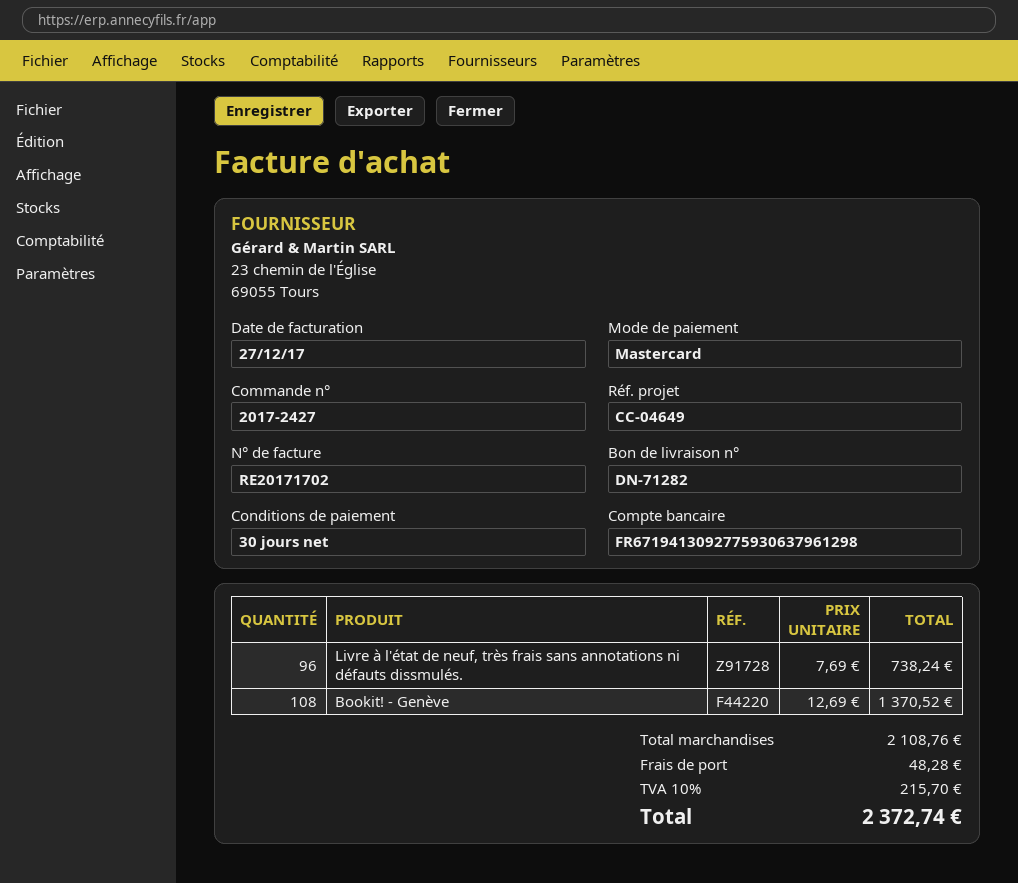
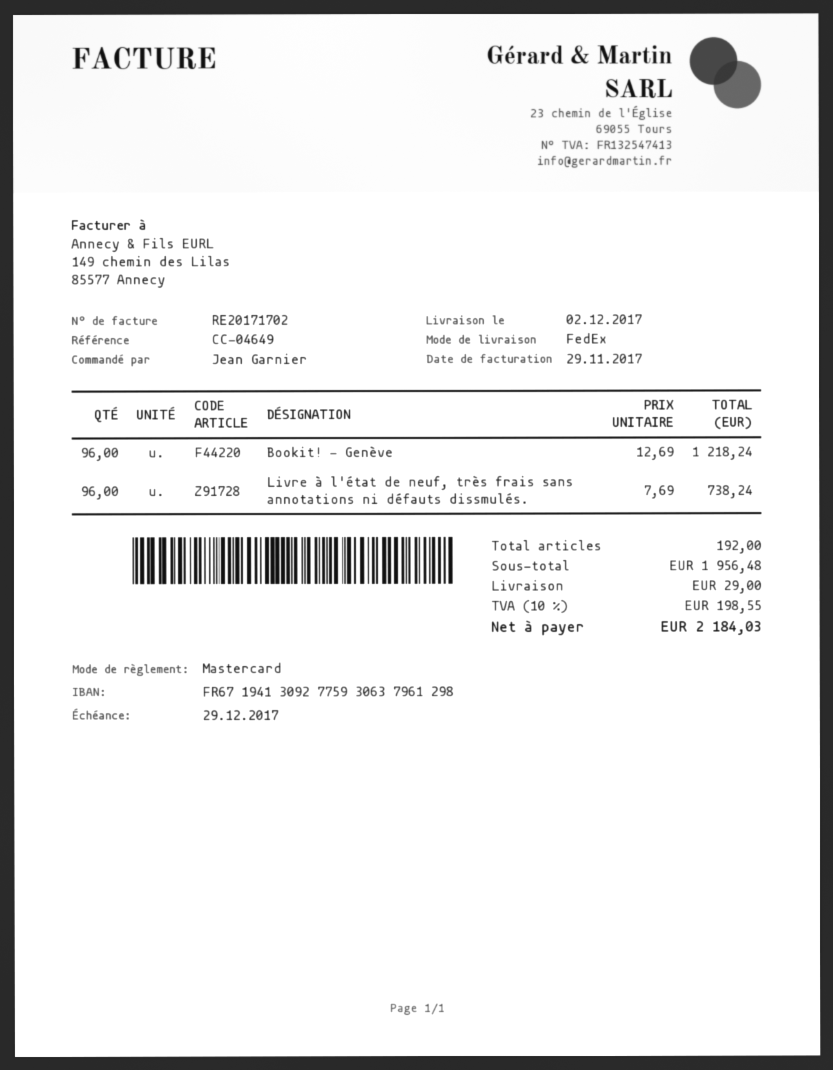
invoice date: 2017-12-27 -> 2017-11-29
Bookit! - Genève: 108 x 12.69 = 1370.52 -> 96 x 12.69 = 1218.24
subtotal: 2108.76 -> 1956.48
shipping: 48.28 -> 29.00
tax: 10% = 215.70 -> 10% = 198.55
total: 2372.74 -> 2184.03

